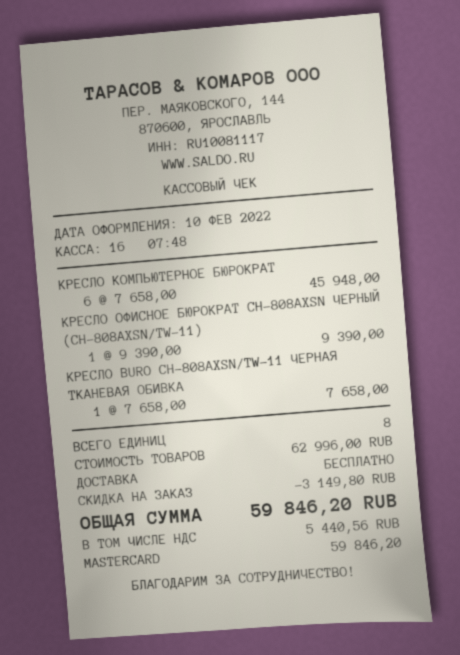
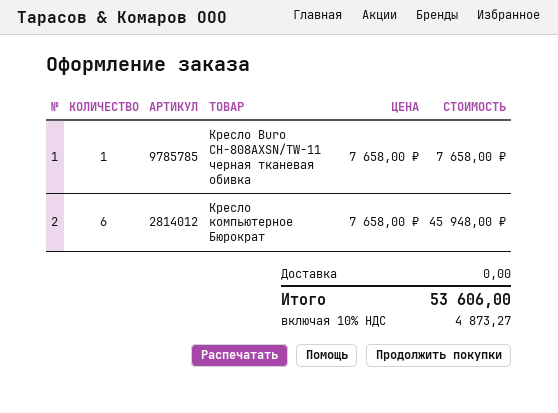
КРЕСЛО ОФИСНОЕ БЮРОКРАТ CH-808AXSN ЧЕРНЫЙ (CH-808AXSN/TW-11): 1 x 9390.00 = 9390.00 -> none
discount: 3149.80 -> none
tax: 5440.56 -> 4873.27
total: 59846.20 -> 53606.00

